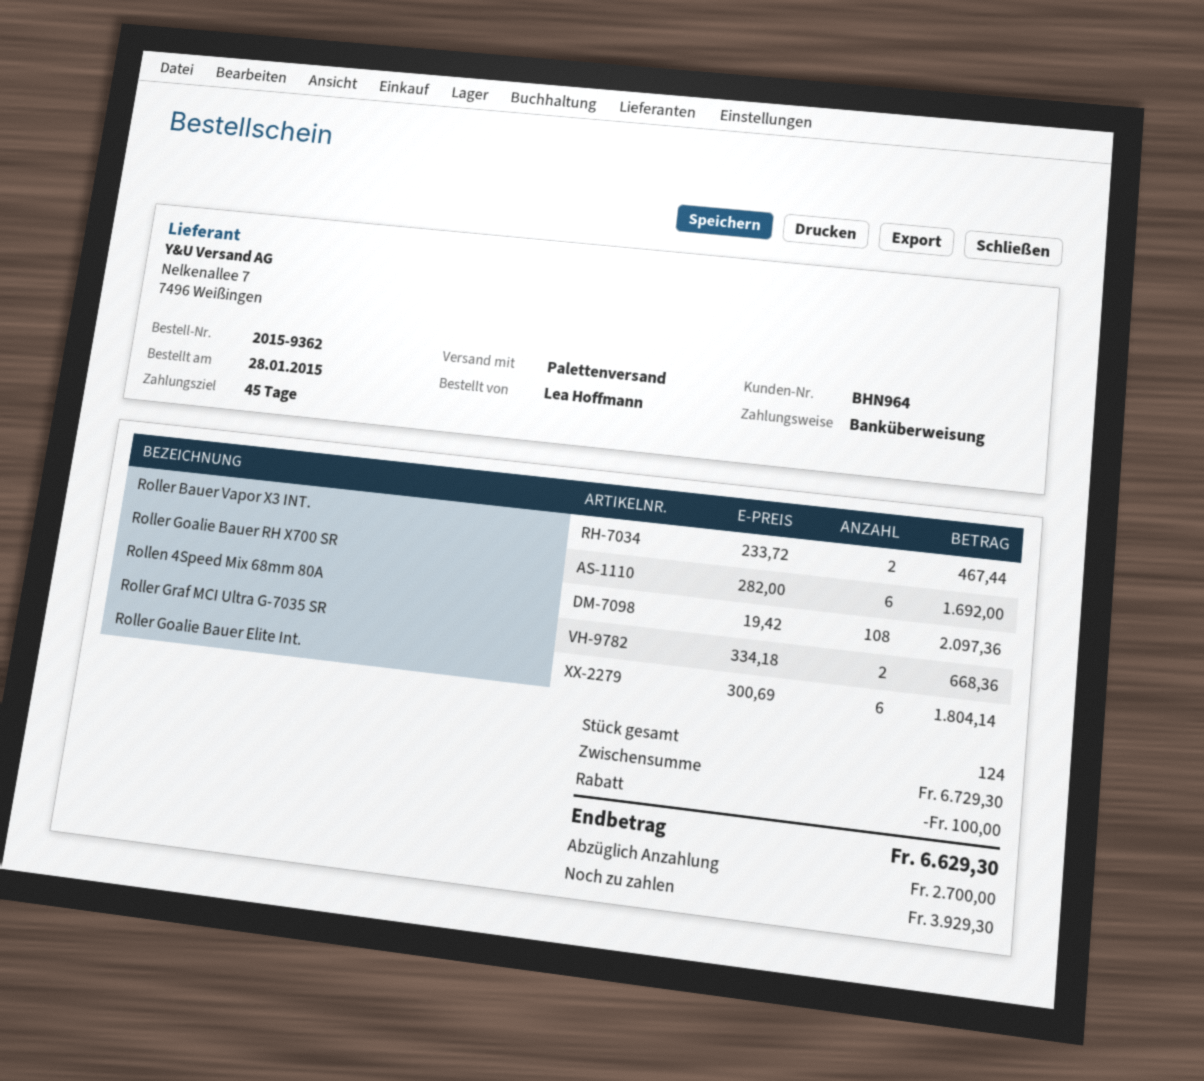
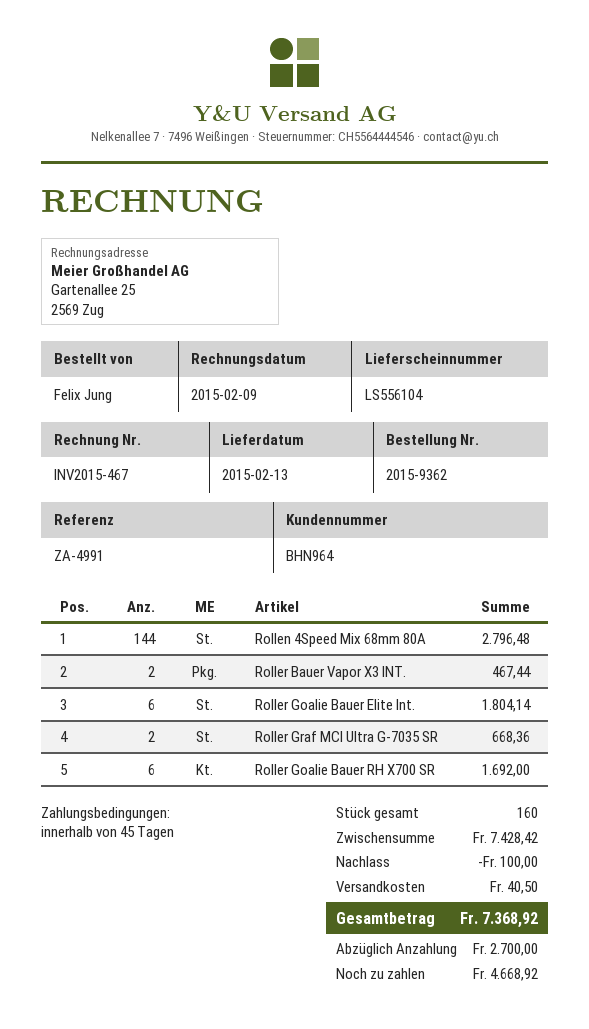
ordered by: Lea Hoffmann -> Felix Jung
Rollen 4Speed Mix 68mm 80A: 108 for 2097.36 -> 144 for 2796.48
total quantity: 124 -> 160
subtotal: 6729.30 -> 7428.42
shipping: none -> 40.50
total: 6629.30 -> 7368.92
balance: 3929.30 -> 4668.92

